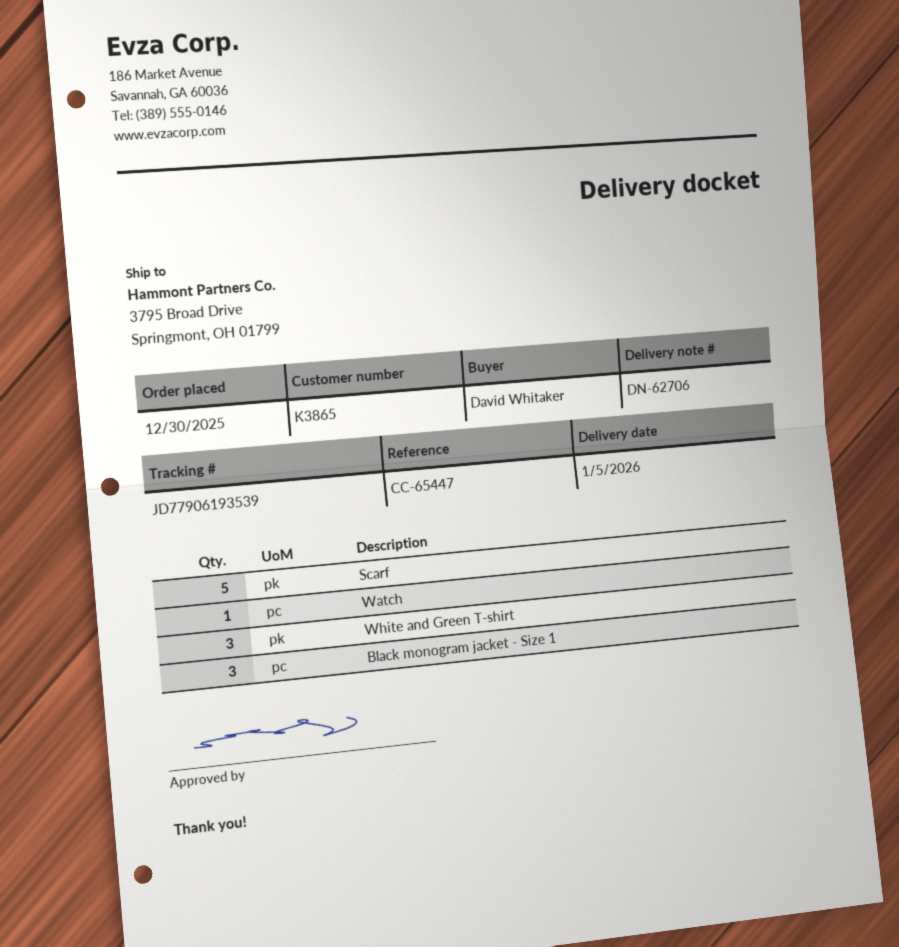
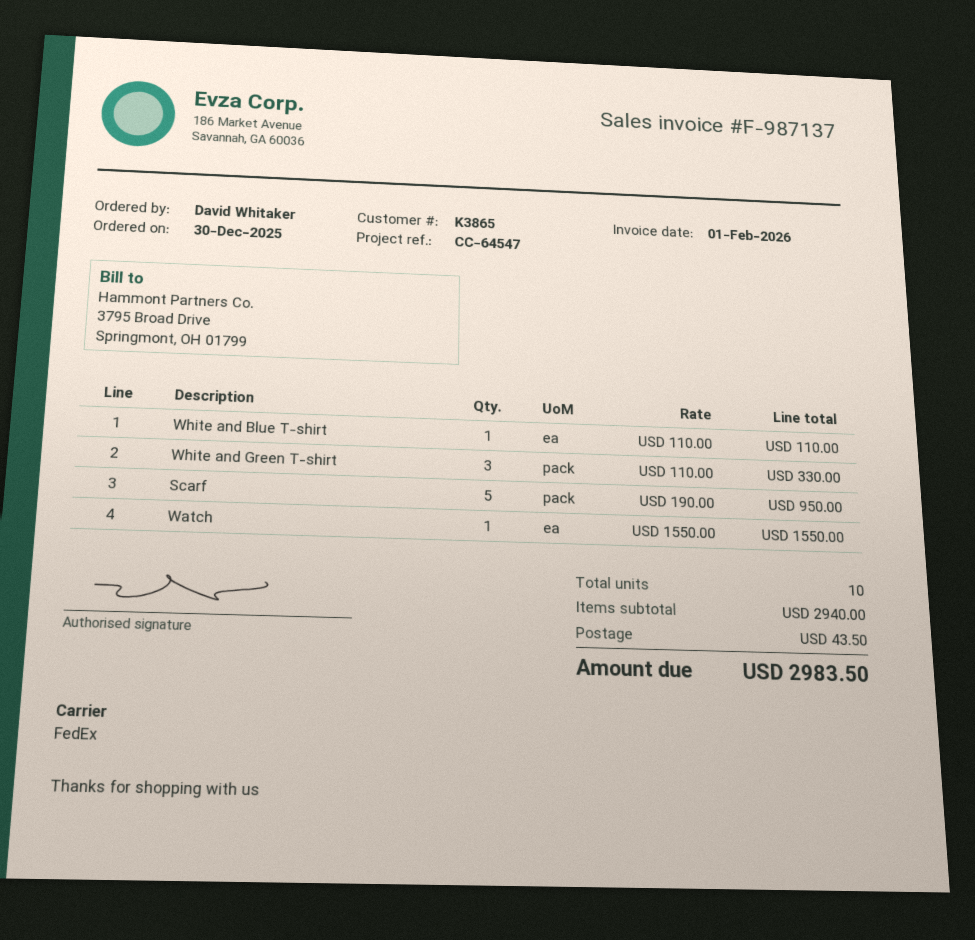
reference: CC-65447 -> CC-64547
Black monogram jacket - Size 1: 3 -> none
White and Blue T-shirt: none -> 1

